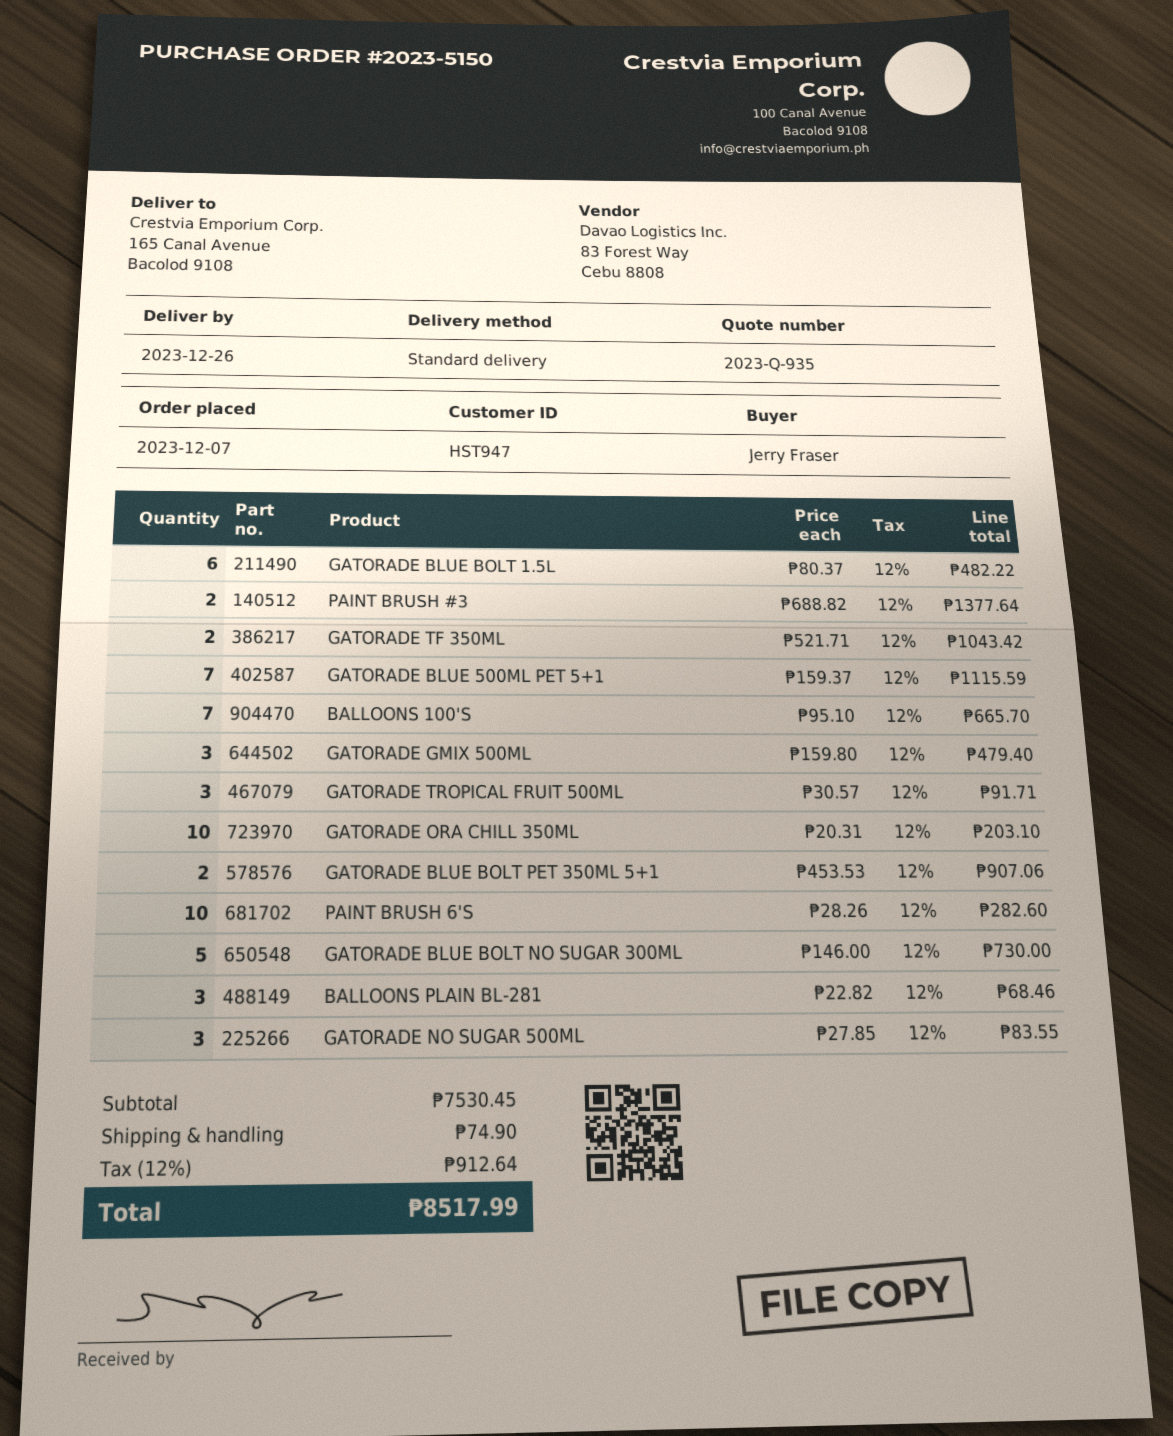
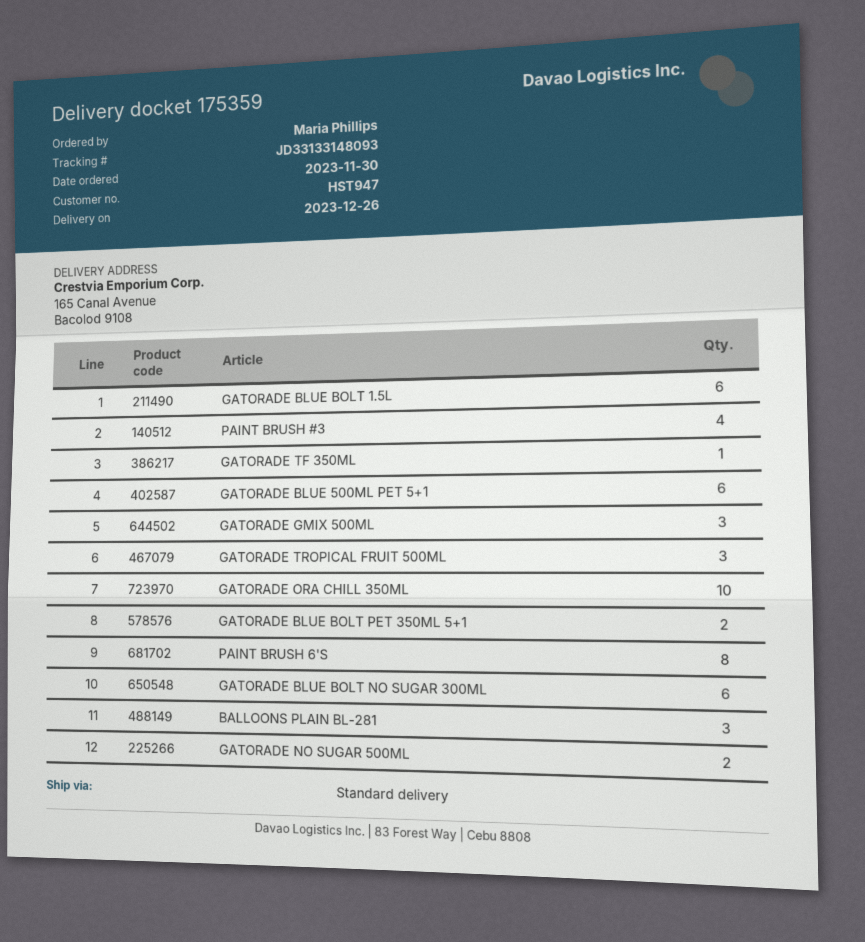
order date: 2023-12-07 -> 2023-11-30
ordered by: Jerry Fraser -> Maria Phillips
PAINT BRUSH #3: 2 -> 4
GATORADE TF 350ML: 2 -> 1
GATORADE BLUE 500ML PET 5+1: 7 -> 6
BALLOONS 100'S: 7 -> none
PAINT BRUSH 6'S: 10 -> 8
GATORADE BLUE BOLT NO SUGAR 300ML: 5 -> 6
GATORADE NO SUGAR 500ML: 3 -> 2

